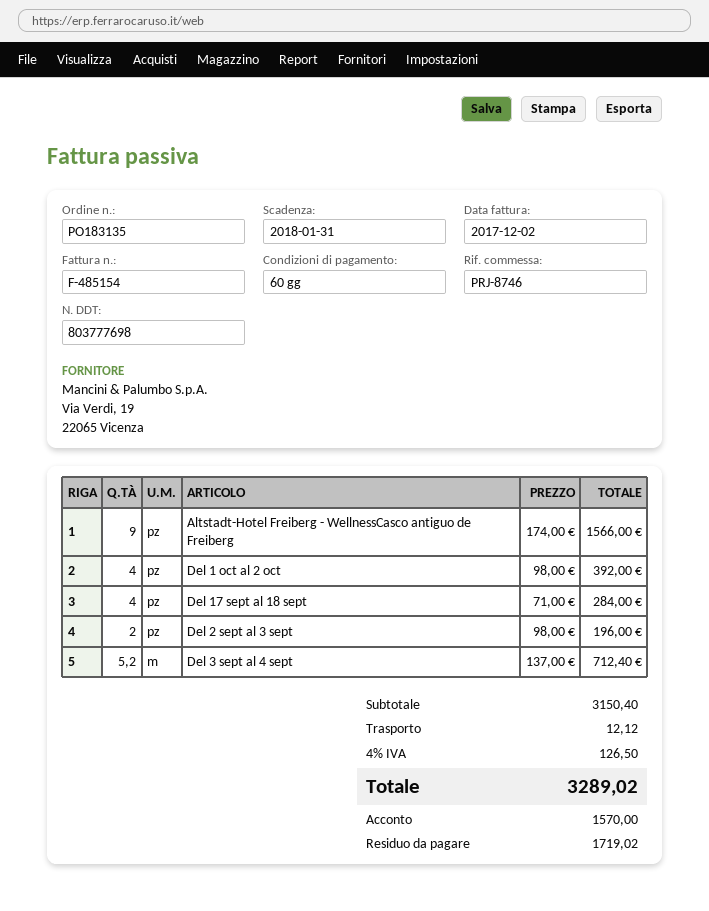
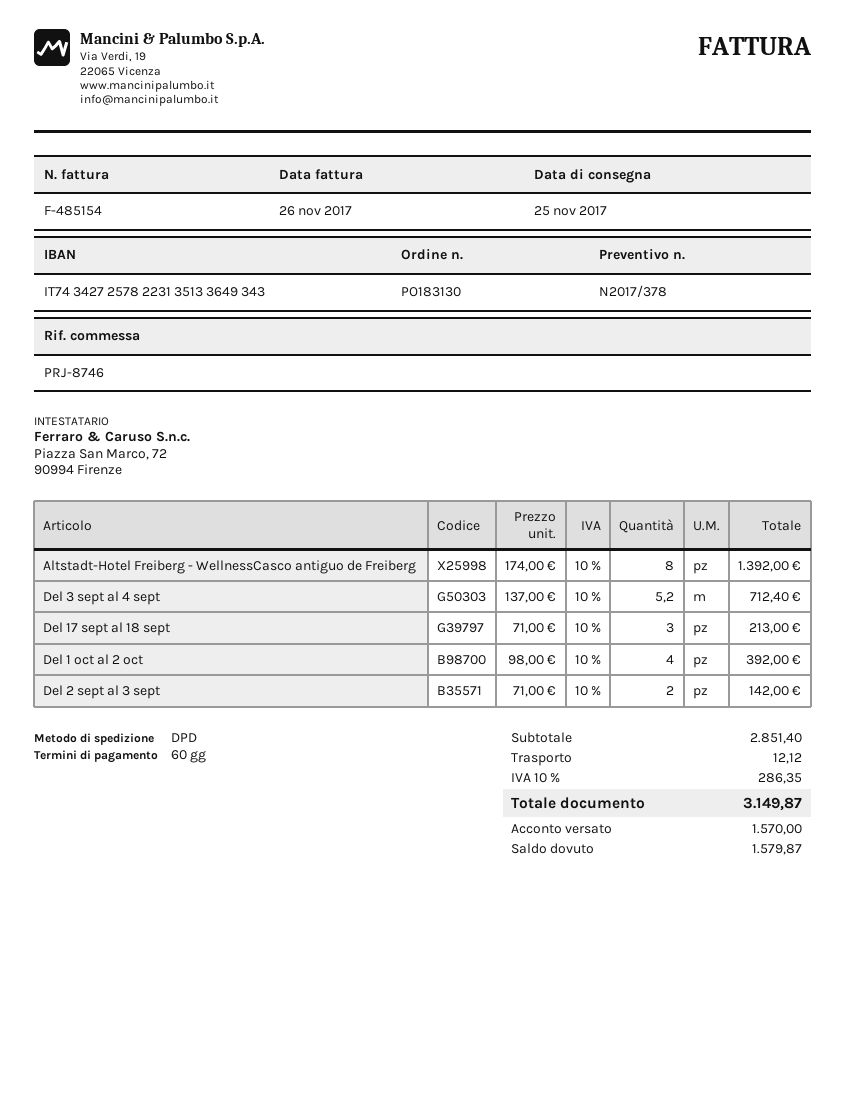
order number: PO183135 -> PO183130
invoice date: 2017-12-02 -> 2017-11-26
Altstadt-Hotel Freiberg - WellnessCasco antiguo de Freiberg: 9 x 174.00 = 1566.00 -> 8 x 174.00 = 1392.00
Del 17 sept al 18 sept: 4 x 71.00 = 284.00 -> 3 x 71.00 = 213.00
Del 2 sept al 3 sept: 2 x 98.00 = 196.00 -> 2 x 71.00 = 142.00
subtotal: 3150.40 -> 2851.40
tax: 4% = 126.50 -> 10% = 286.35
total: 3289.02 -> 3149.87
balance: 1719.02 -> 1579.87

